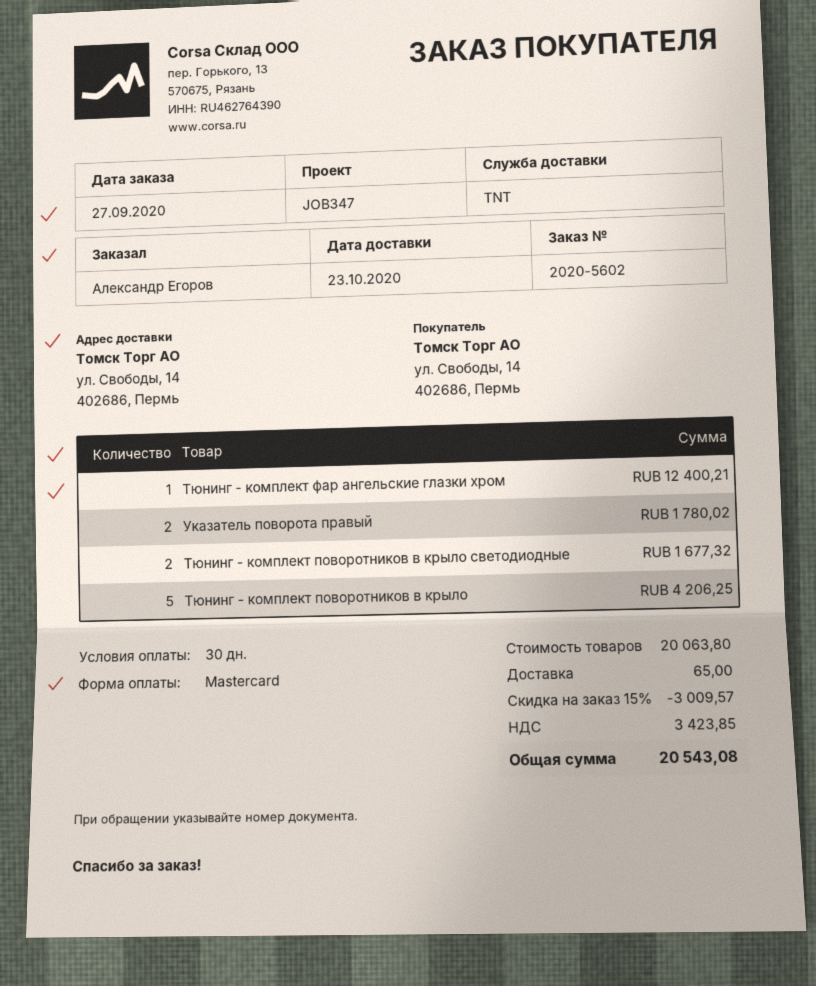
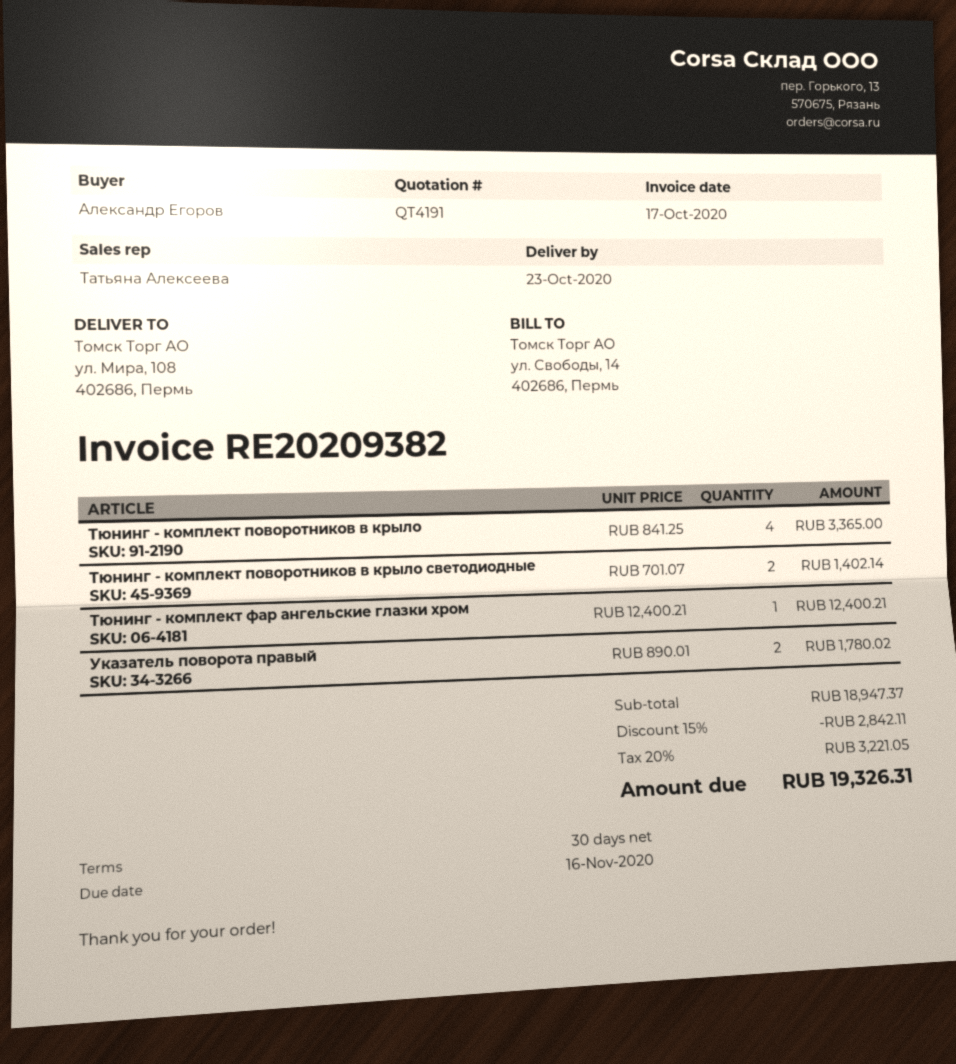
ship to: ул. Свободы, 14, 402686, Пермь -> ул. Мира, 108, 402686, Пермь
Тюнинг - комплект поворотников в крыло светодиодные: 2 for 1677.32 -> 2 for 1402.14
Тюнинг - комплект поворотников в крыло: 5 for 4206.25 -> 4 for 3365.00
subtotal: 20063.80 -> 18947.37
discount: 15% = 3009.57 -> 15% = 2842.11
shipping: 65.00 -> none
tax: 3423.85 -> 3221.05
total: 20543.08 -> 19326.31

